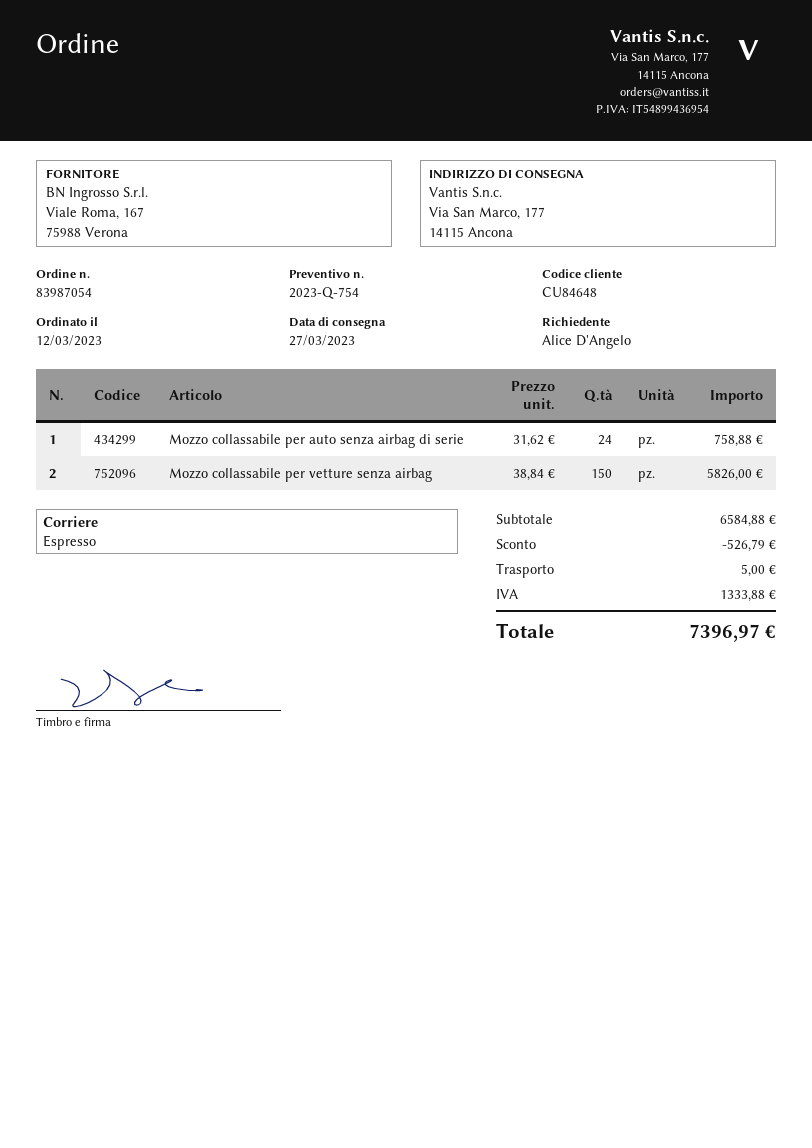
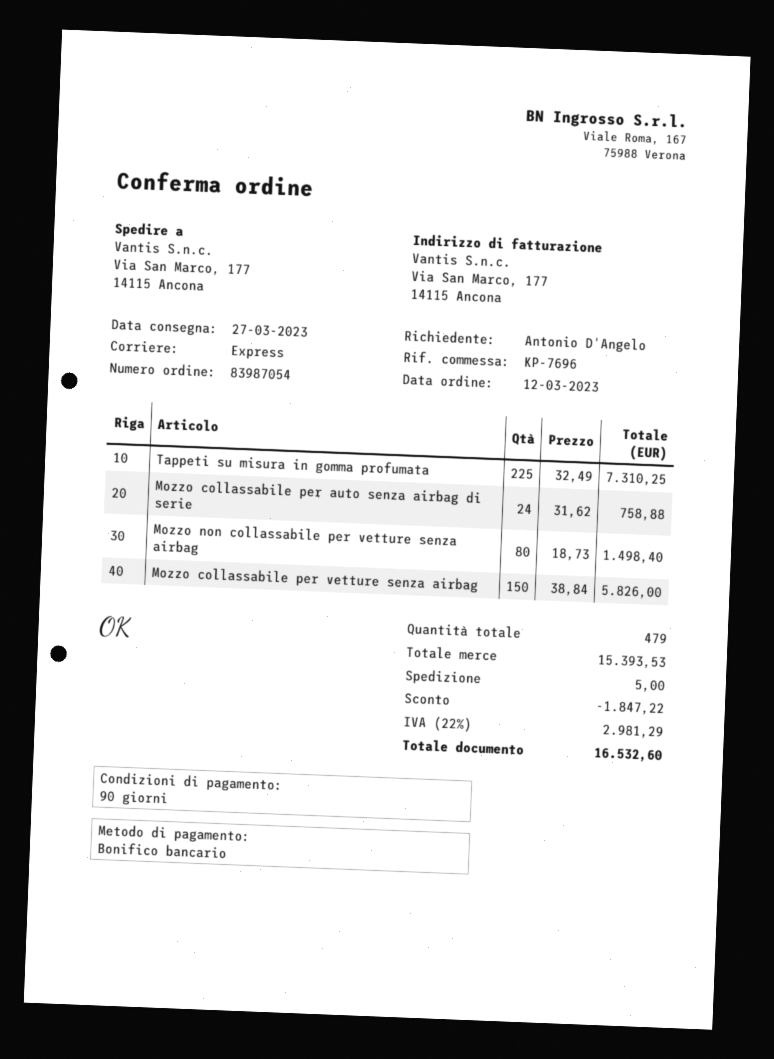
ordered by: Alice D'Angelo -> Antonio D'Angelo
Tappeti su misura in gomma profumata: none -> 225 x 32.49 = 7310.25
Mozzo non collassabile per vetture senza airbag: none -> 80 x 18.73 = 1498.40
subtotal: 6584.88 -> 15393.53
discount: 526.79 -> 1847.22
tax: 1333.88 -> 2981.29
total: 7396.97 -> 16532.60

